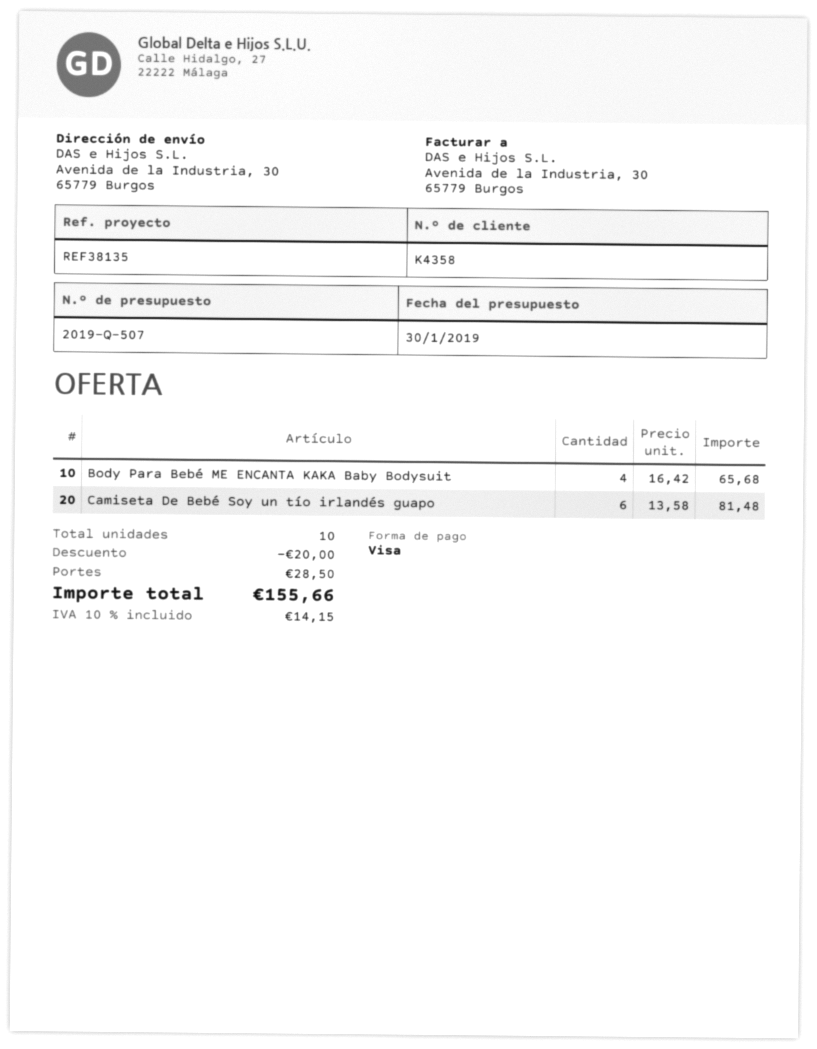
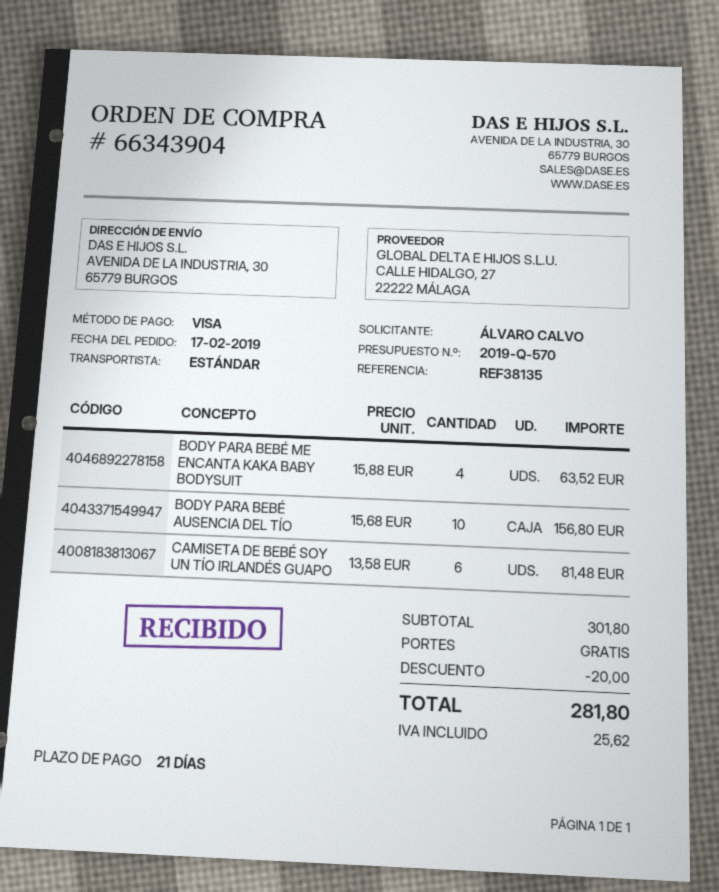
quote number: 2019-Q-507 -> 2019-Q-570
Body Para Bebé ME ENCANTA KAKA Baby Bodysuit: 4 x 16.42 = 65.68 -> 4 x 15.88 = 63.52
BODY PARA BEBÉ AUSENCIA DEL TÍO: none -> 10 x 15.68 = 156.80
shipping: 28.50 -> 0.00
tax: 14.15 -> 25.62
total: 155.66 -> 281.80

